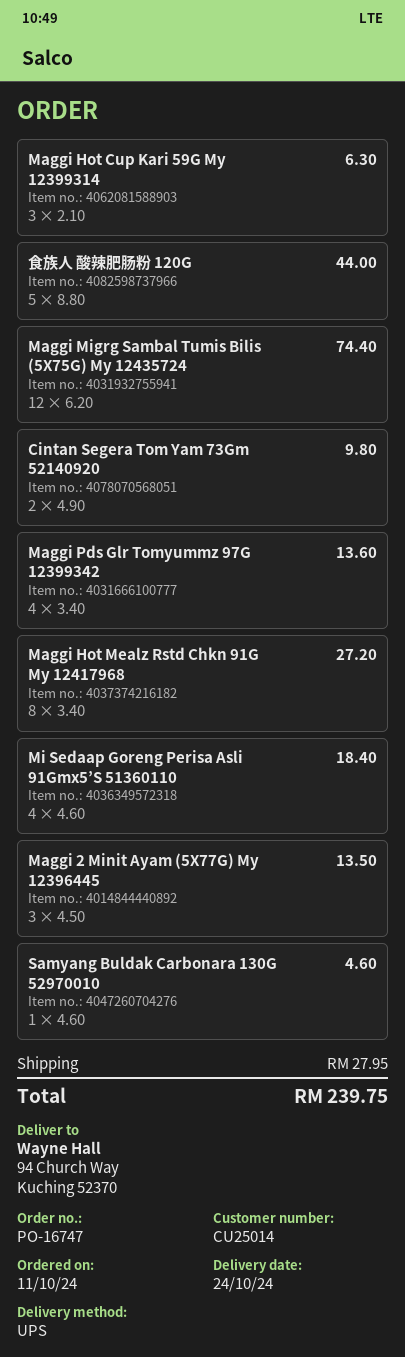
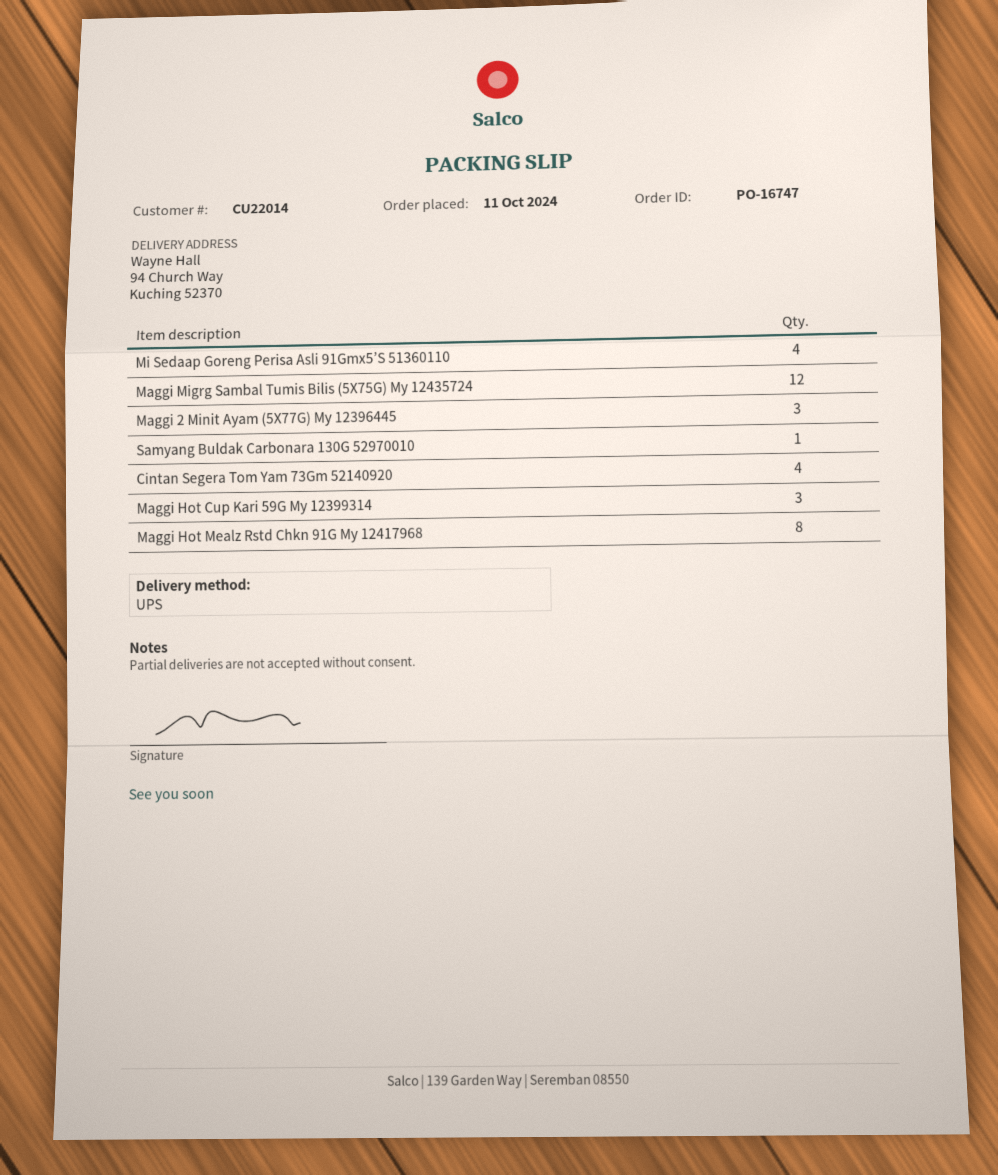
customer number: CU25014 -> CU22014
食族人 酸辣肥肠粉 120G: 5 -> none
Cintan Segera Tom Yam 73Gm 52140920: 2 -> 4
Maggi Pds Glr Tomyummz 97G 12399342: 4 -> none

